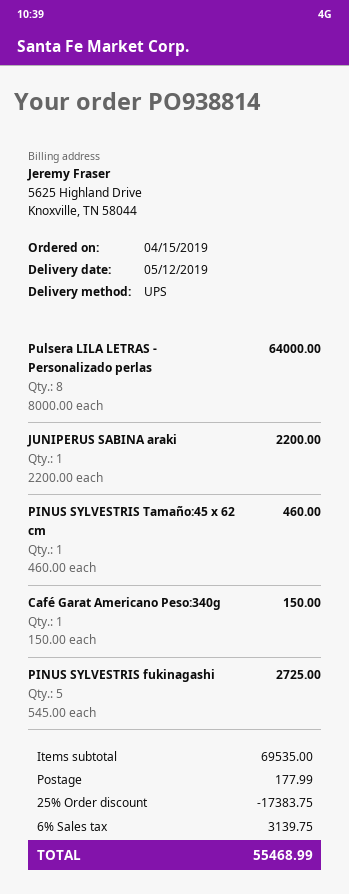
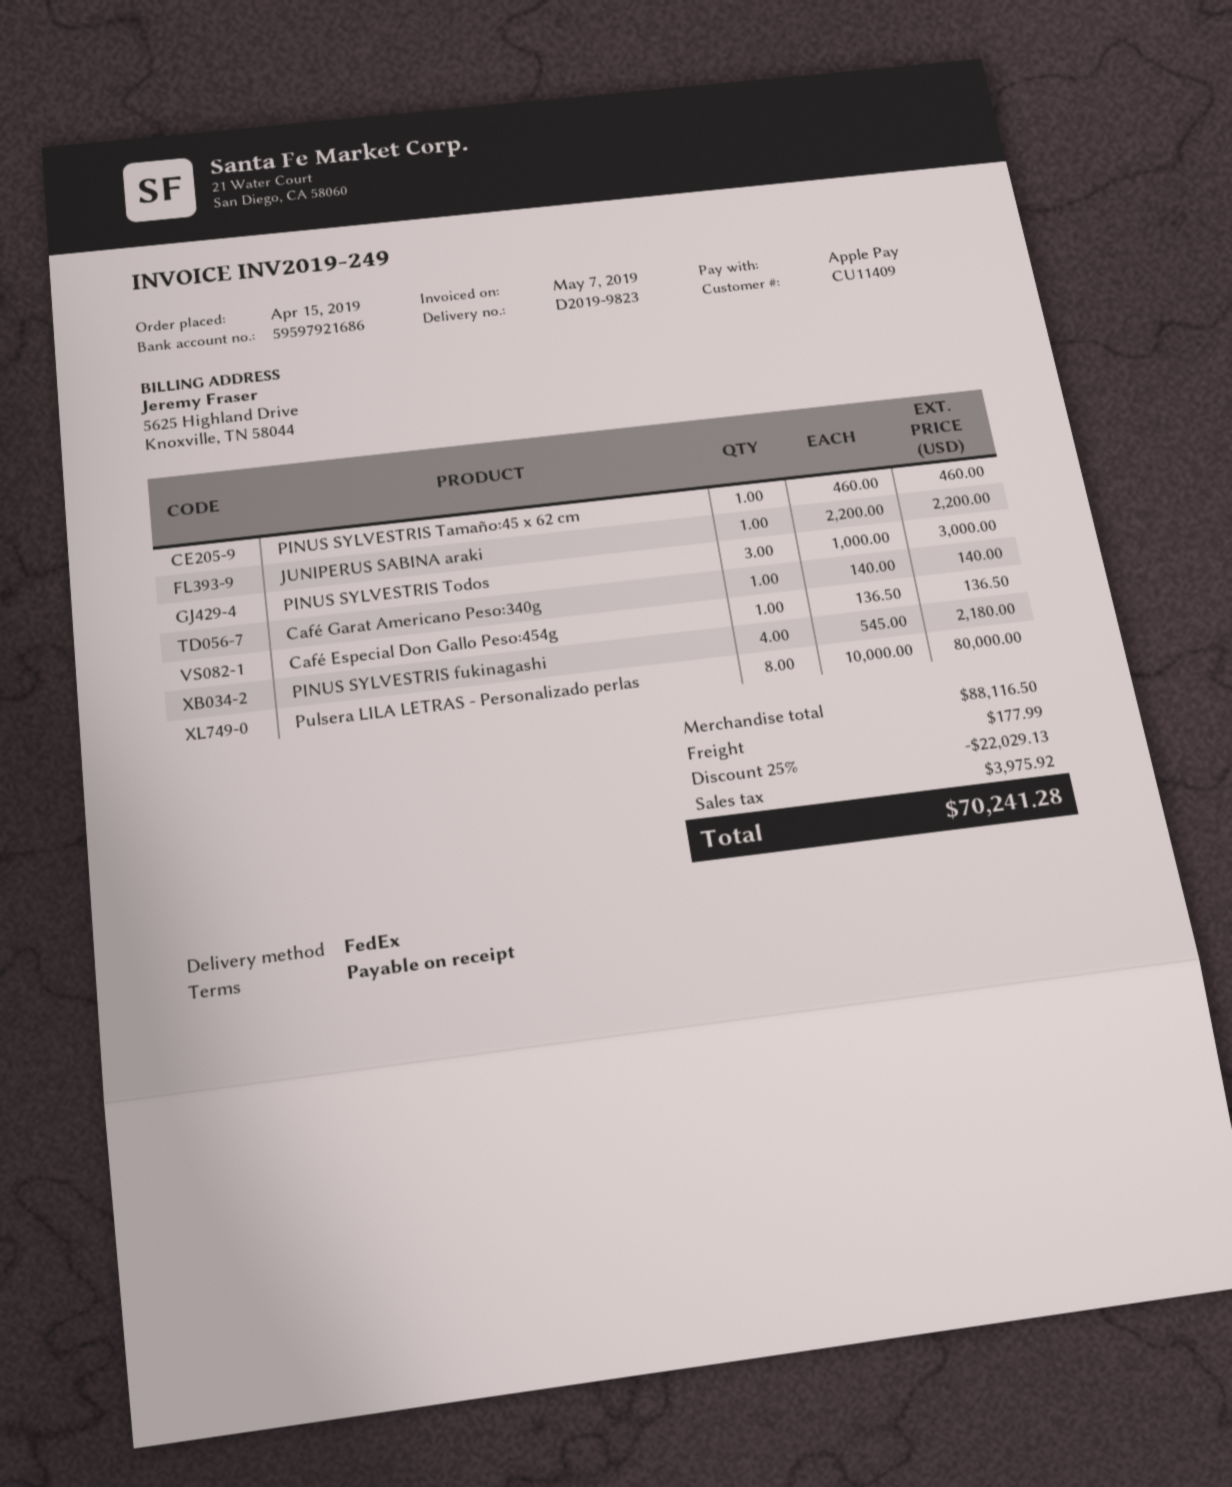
shipping method: UPS -> FedEx
Pulsera LILA LETRAS - Personalizado perlas: 8 x 8000.00 = 64000.00 -> 8 x 10000.00 = 80000.00
Café Garat Americano Peso:340g: 1 x 150.00 = 150.00 -> 1 x 140.00 = 140.00
PINUS SYLVESTRIS fukinagashi: 5 x 545.00 = 2725.00 -> 4 x 545.00 = 2180.00
PINUS SYLVESTRIS Todos: none -> 3 x 1000.00 = 3000.00
Café Especial Don Gallo Peso:454g: none -> 1 x 136.50 = 136.50
subtotal: 69535.00 -> 88116.50
discount: 25% = 17383.75 -> 25% = 22029.13
tax: 3139.75 -> 3975.92
total: 55468.99 -> 70241.28

